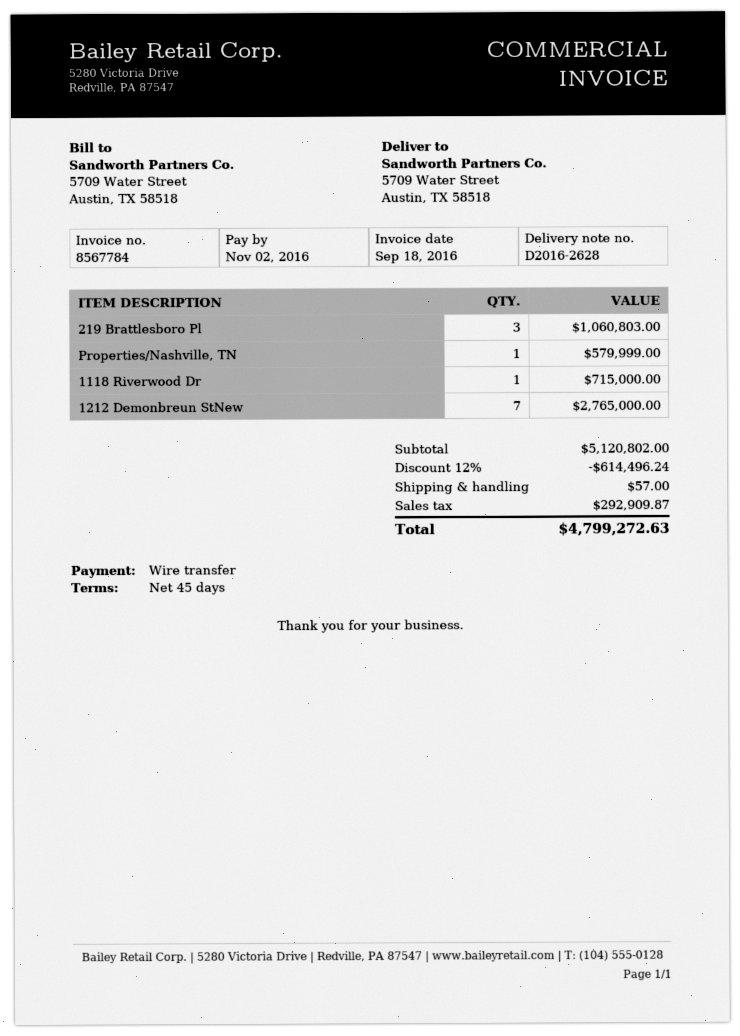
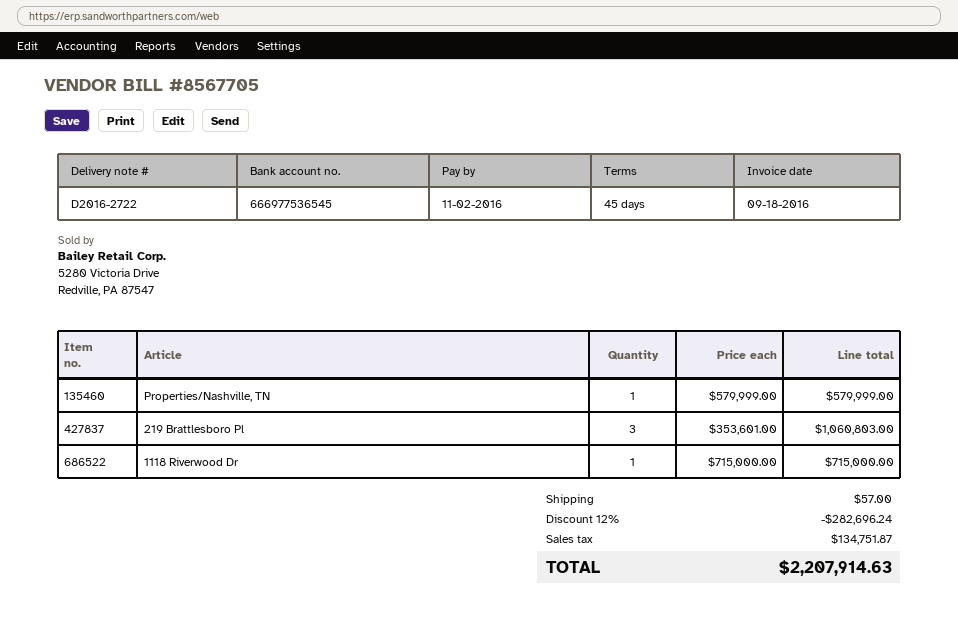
delivery note number: D2016-2628 -> D2016-2722
invoice number: 8567784 -> 8567705
1212 Demonbreun StNew: 7 for 2765000.00 -> none
discount: 12% = 614496.24 -> 12% = 282696.24
tax: 292909.87 -> 134751.87
total: 4799272.63 -> 2207914.63

